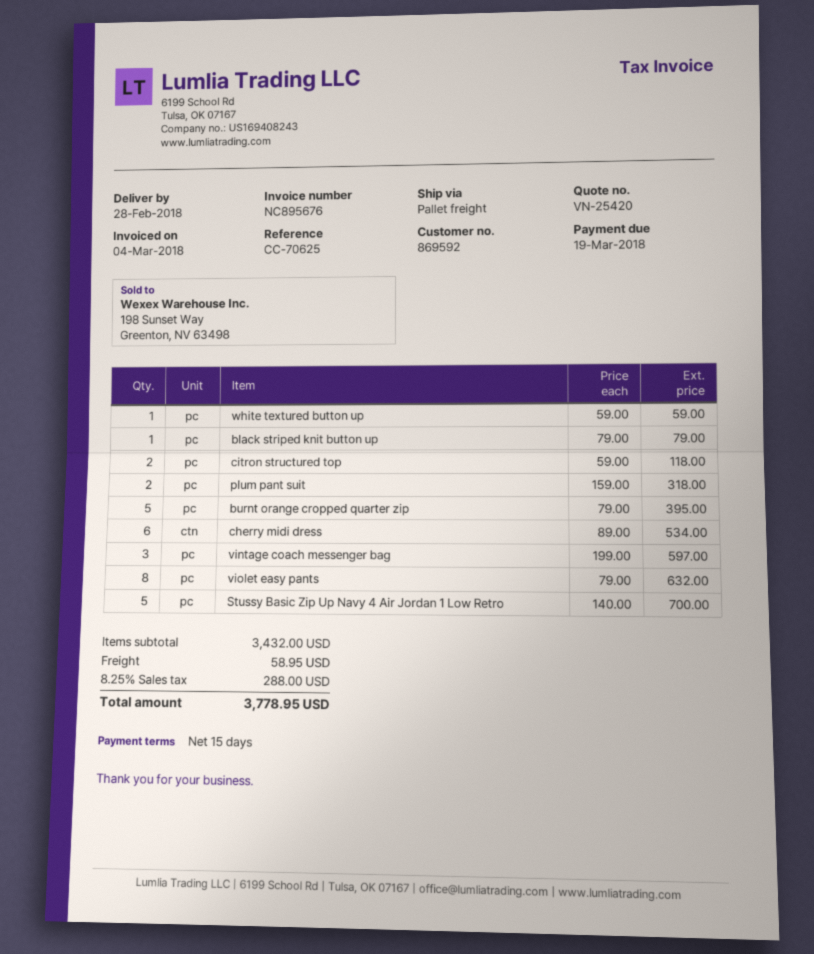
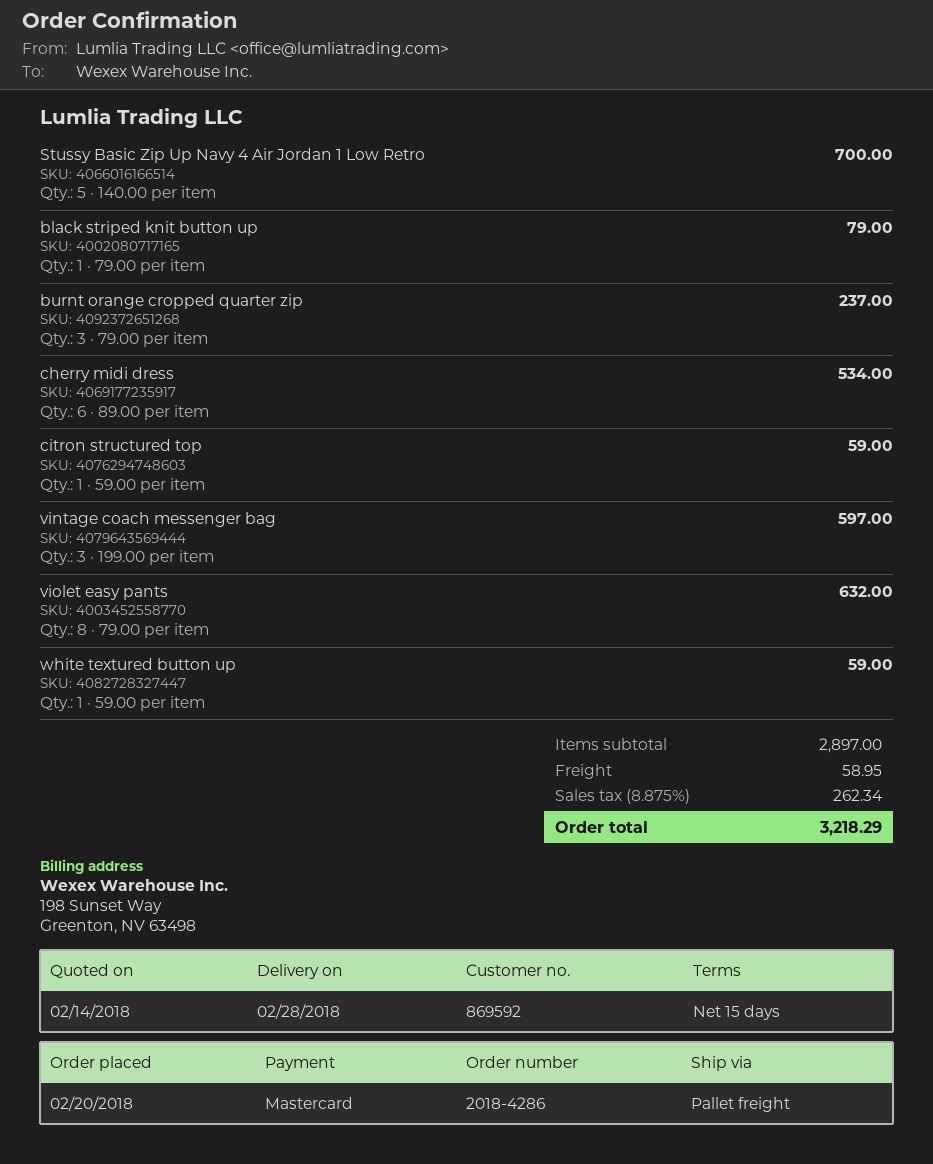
citron structured top: 2 x 59.00 = 118.00 -> 1 x 59.00 = 59.00
plum pant suit: 2 x 159.00 = 318.00 -> none
burnt orange cropped quarter zip: 5 x 79.00 = 395.00 -> 3 x 79.00 = 237.00
subtotal: 3432.00 -> 2897.00
tax: 8.25% = 288.00 -> 8.875% = 262.34
total: 3778.95 -> 3218.29

